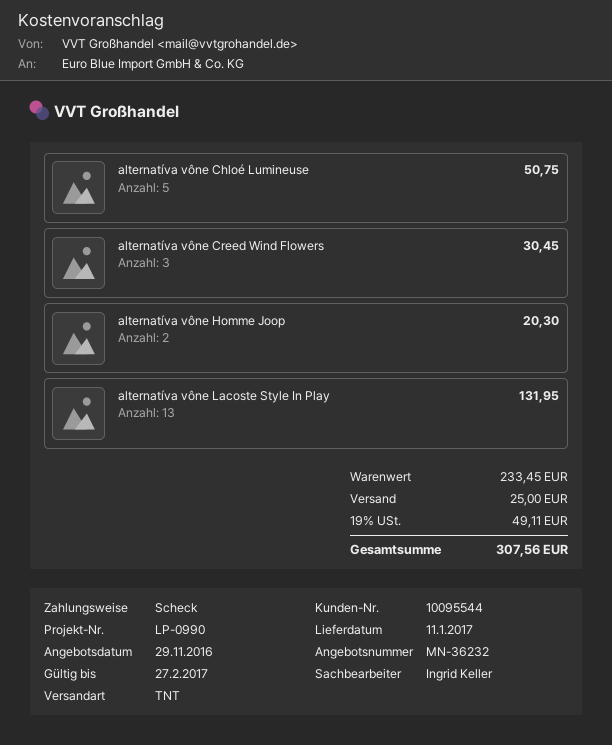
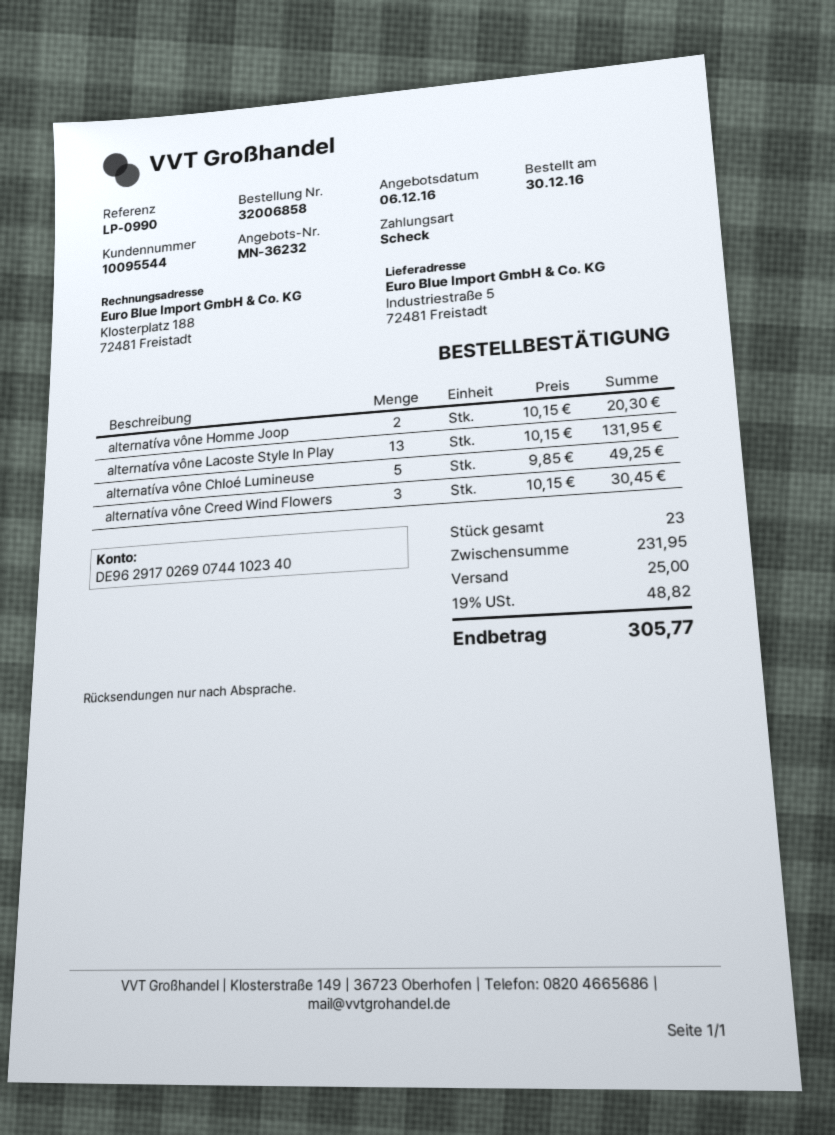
quote date: 2016-11-29 -> 2016-12-06
alternatíva vône Chloé Lumineuse: 5 for 50.75 -> 5 for 49.25
subtotal: 233.45 -> 231.95
tax: 19% = 49.11 -> 19% = 48.82
total: 307.56 -> 305.77

